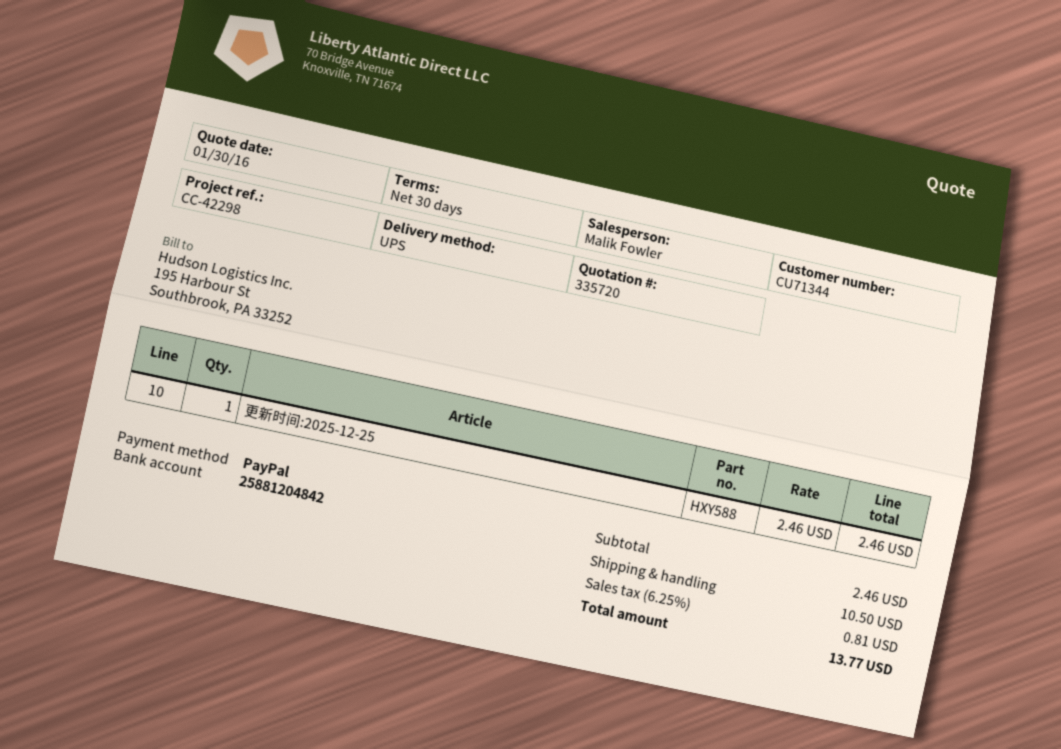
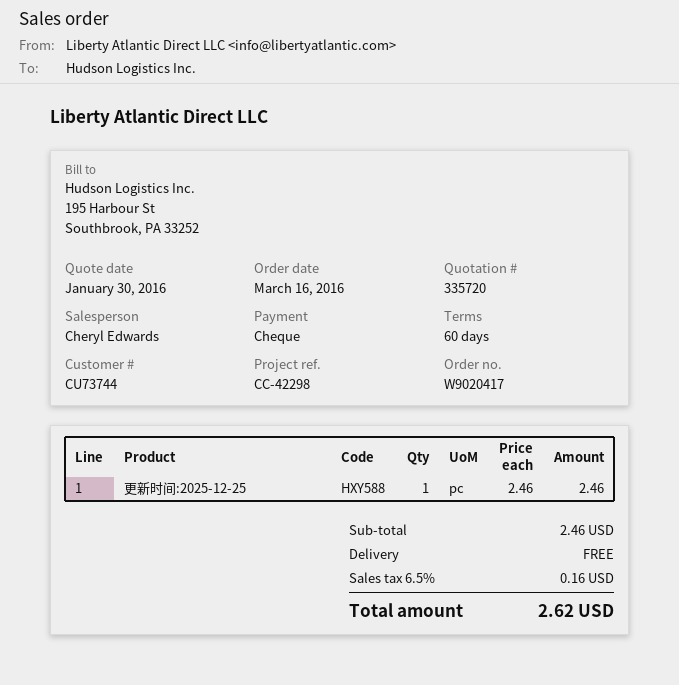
payment terms: 30 days -> 60 days
customer number: CU71344 -> CU73744
sales rep: Malik Fowler -> Cheryl Edwards
payment method: PayPal -> cheque
shipping: 10.50 -> 0.00
tax: 6.25% = 0.81 -> 6.5% = 0.16
total: 13.77 -> 2.62

